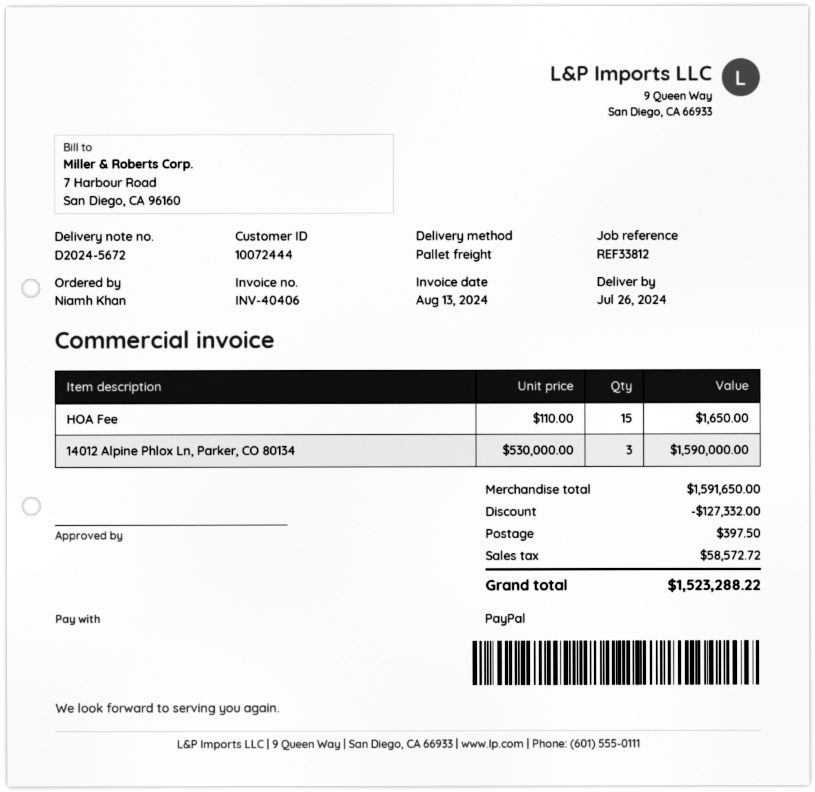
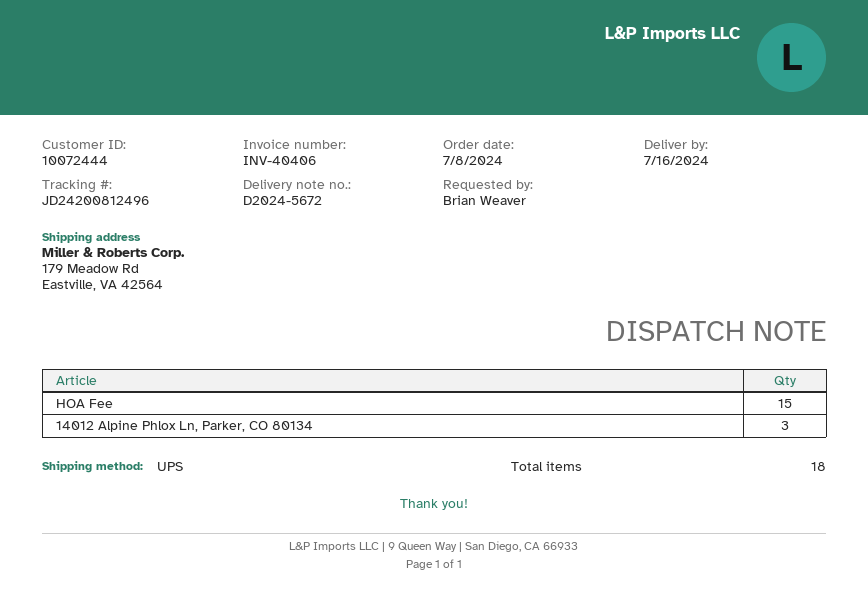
delivery date: 2024-07-26 -> 2024-07-16
ordered by: Niamh Khan -> Brian Weaver
shipping method: pallet freight -> UPS

